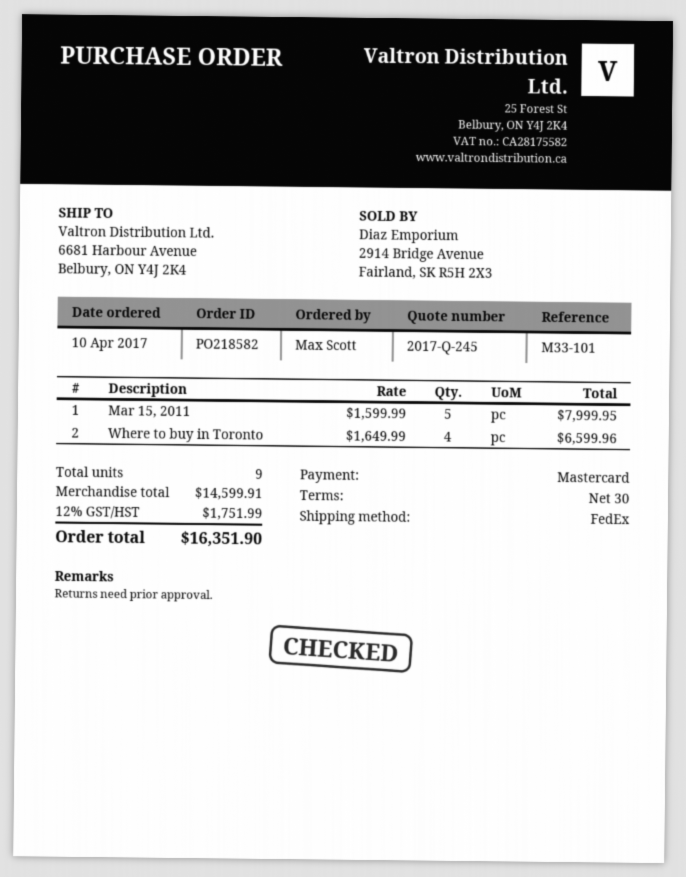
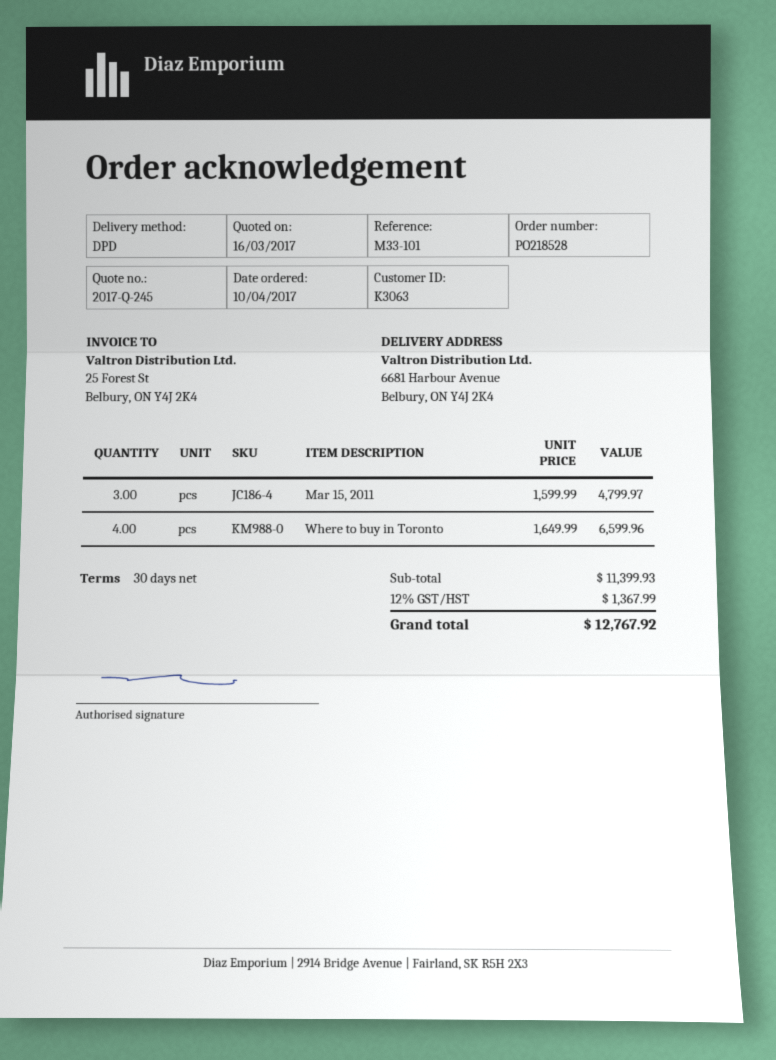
order number: PO218582 -> PO218528
shipping method: FedEx -> DPD
Mar 15, 2011: 5 x 1599.99 = 7999.95 -> 3 x 1599.99 = 4799.97
subtotal: 14599.91 -> 11399.93
tax: 12% = 1751.99 -> 12% = 1367.99
total: 16351.90 -> 12767.92

